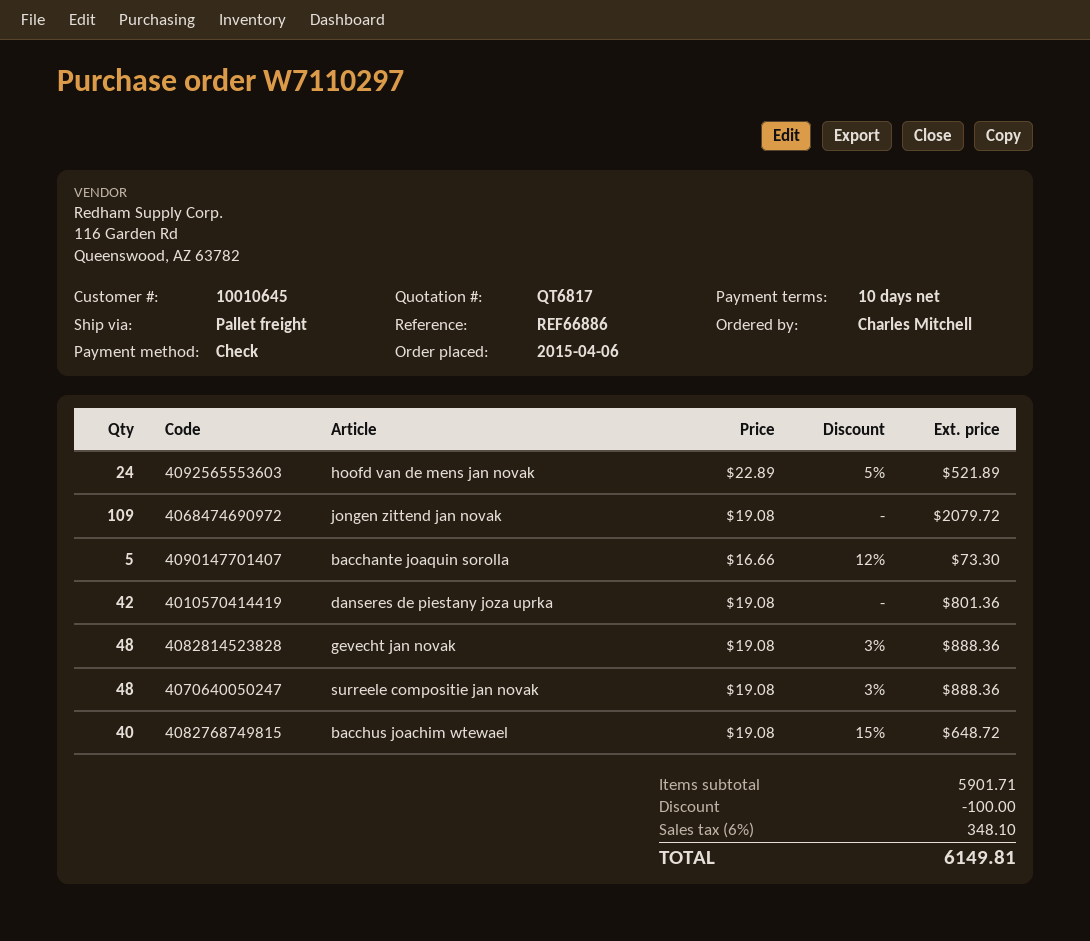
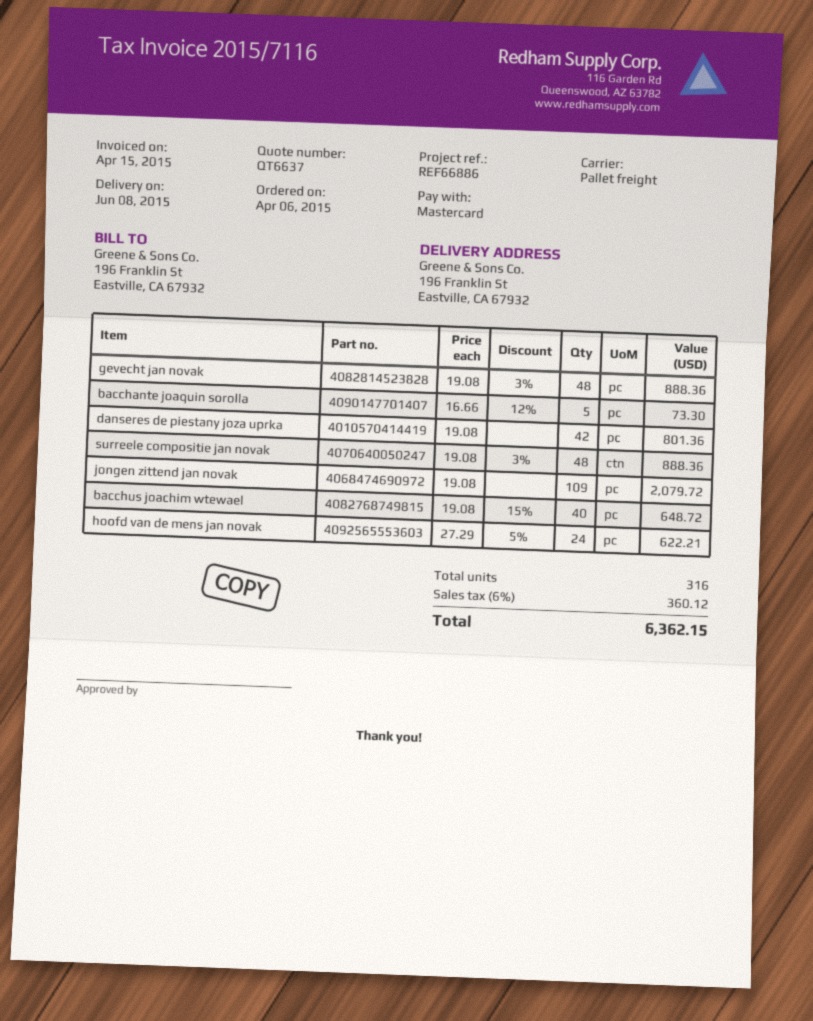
quote number: QT6817 -> QT6637
payment method: cheque -> Mastercard
hoofd van de mens jan novak: 24 x 22.89 - 5% = 521.89 -> 24 x 27.29 - 5% = 622.21
discount: 100.00 -> none
tax: 6% = 348.10 -> 6% = 360.12
total: 6149.81 -> 6362.15

